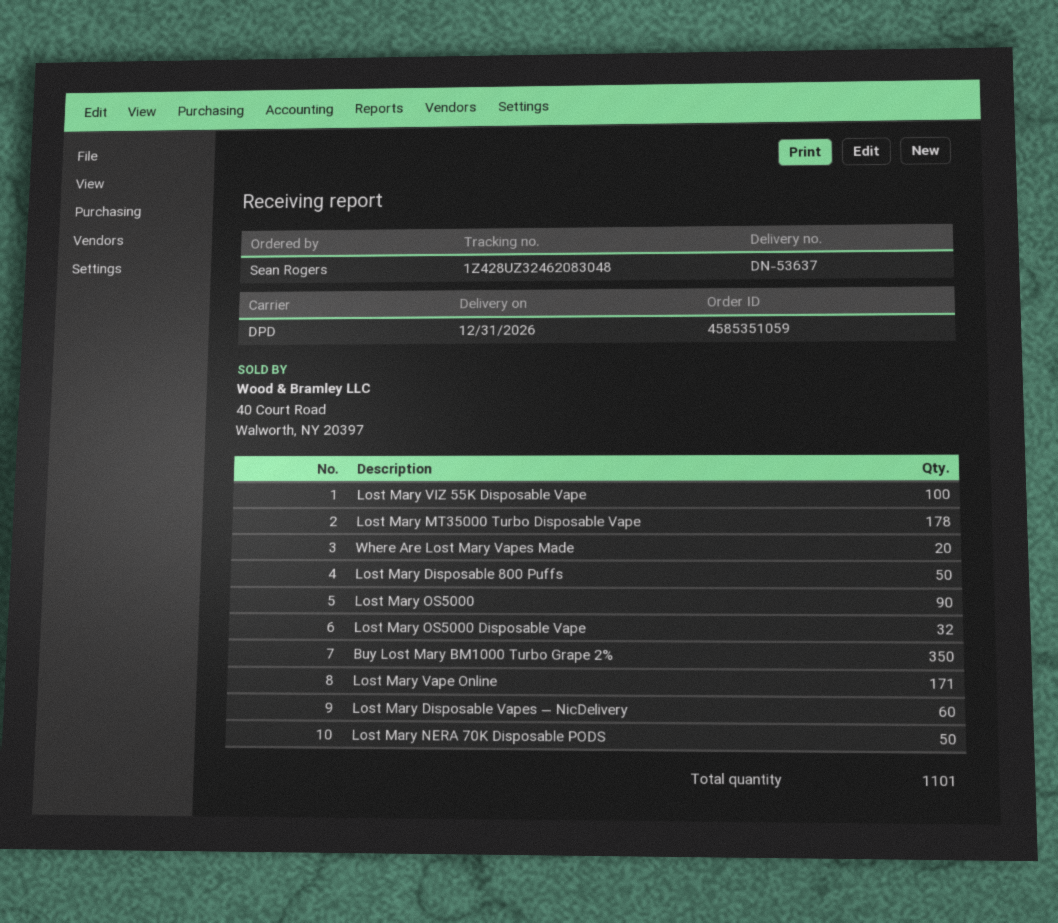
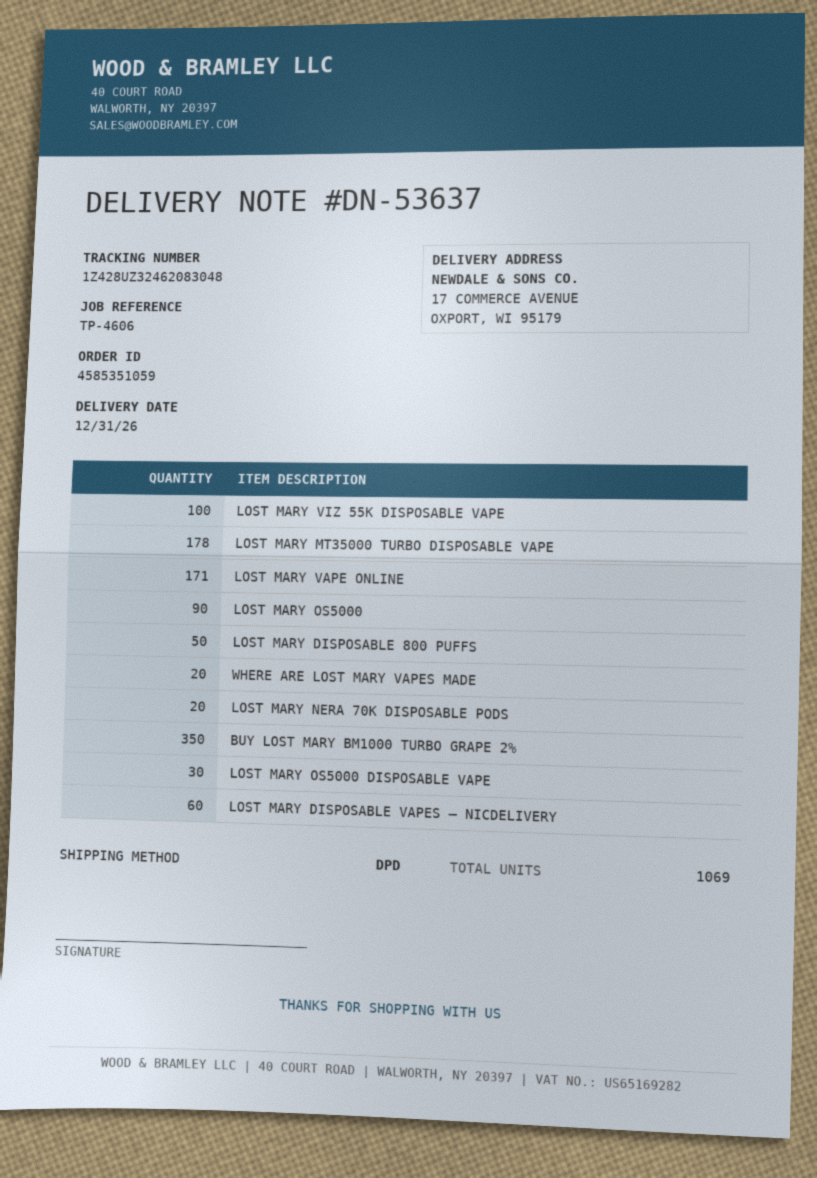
Lost Mary OS5000 Disposable Vape: 32 -> 30
Lost Mary NERA 70K Disposable PODS: 50 -> 20
total quantity: 1101 -> 1069

